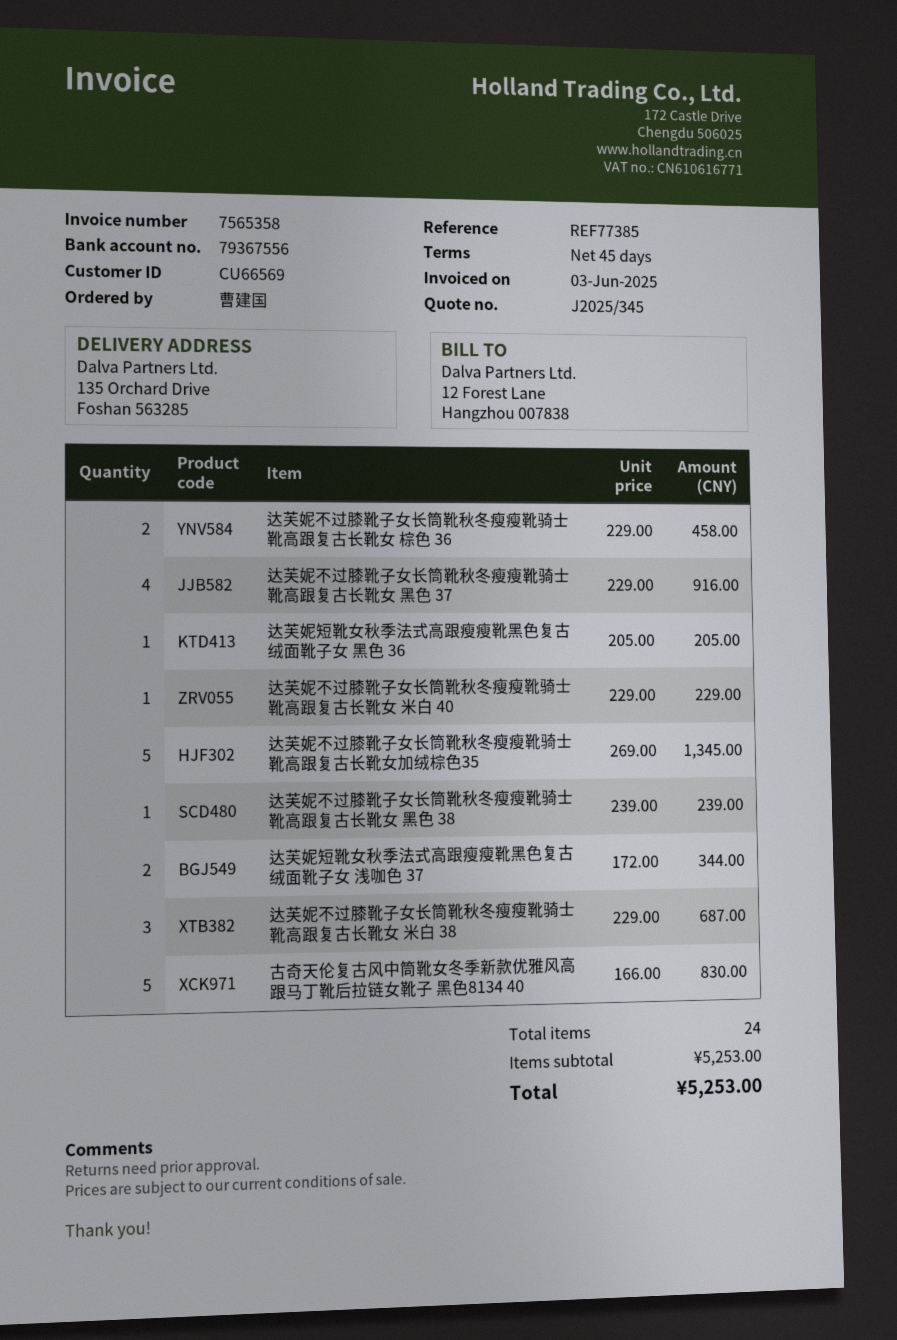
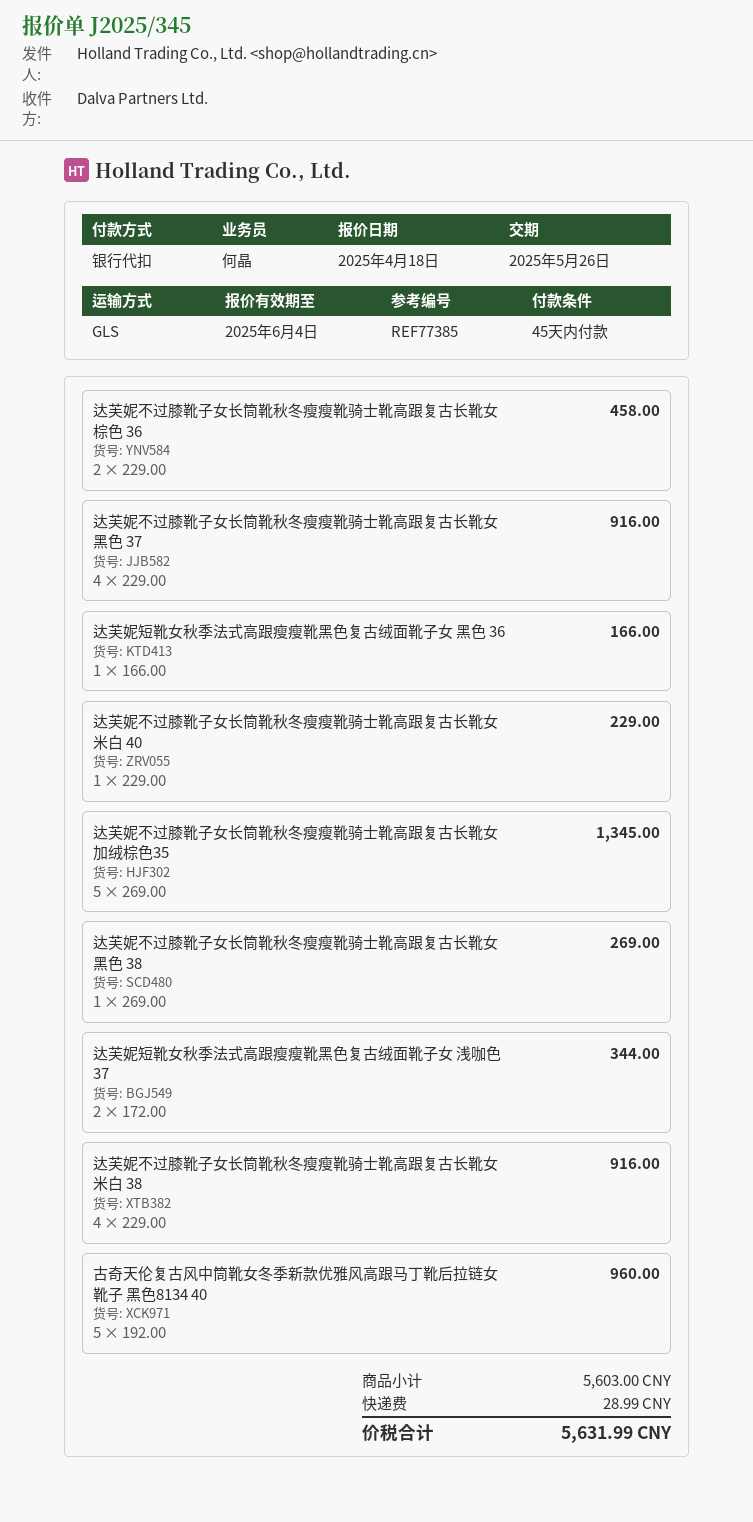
达芙妮短靴女秋季法式高跟瘦瘦靴黑色复古绒面靴子女 黑色 36: 1 x 205.00 = 205.00 -> 1 x 166.00 = 166.00
达芙妮不过膝靴子女长筒靴秋冬瘦瘦靴骑士靴高跟复古长靴女 黑色 38: 1 x 239.00 = 239.00 -> 1 x 269.00 = 269.00
达芙妮不过膝靴子女长筒靴秋冬瘦瘦靴骑士靴高跟复古长靴女 米白 38: 3 x 229.00 = 687.00 -> 4 x 229.00 = 916.00
古奇天伦复古风中筒靴女冬季新款优雅风高跟马丁靴后拉链女靴子 黑色8134 40: 5 x 166.00 = 830.00 -> 5 x 192.00 = 960.00
subtotal: 5253.00 -> 5603.00
shipping: none -> 28.99
total: 5253.00 -> 5631.99

